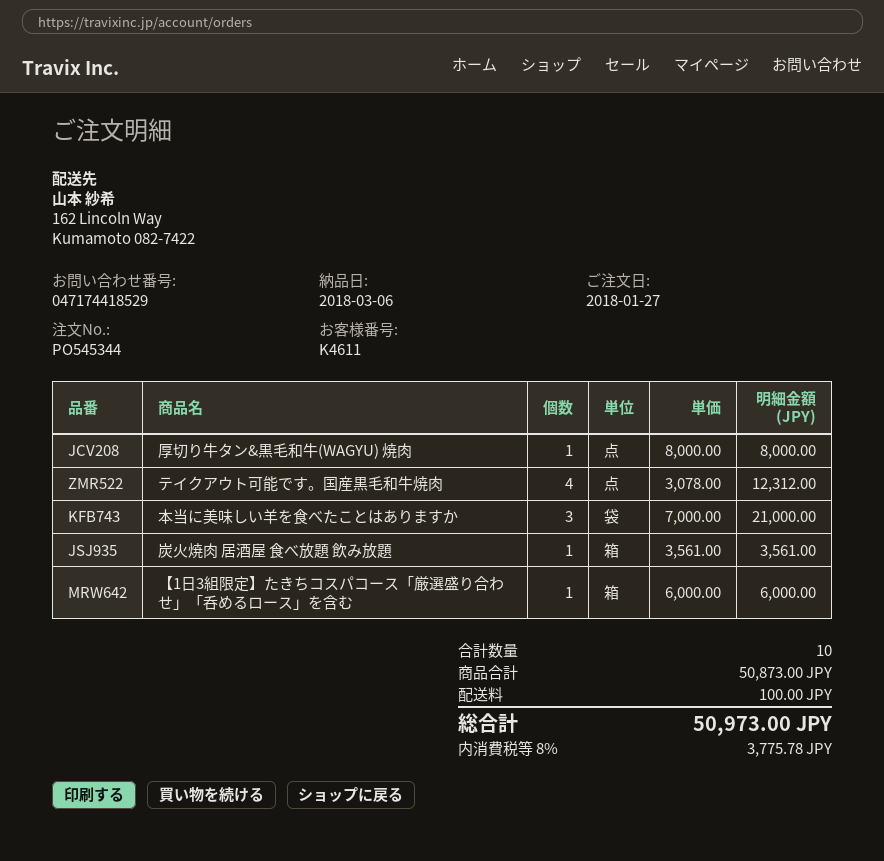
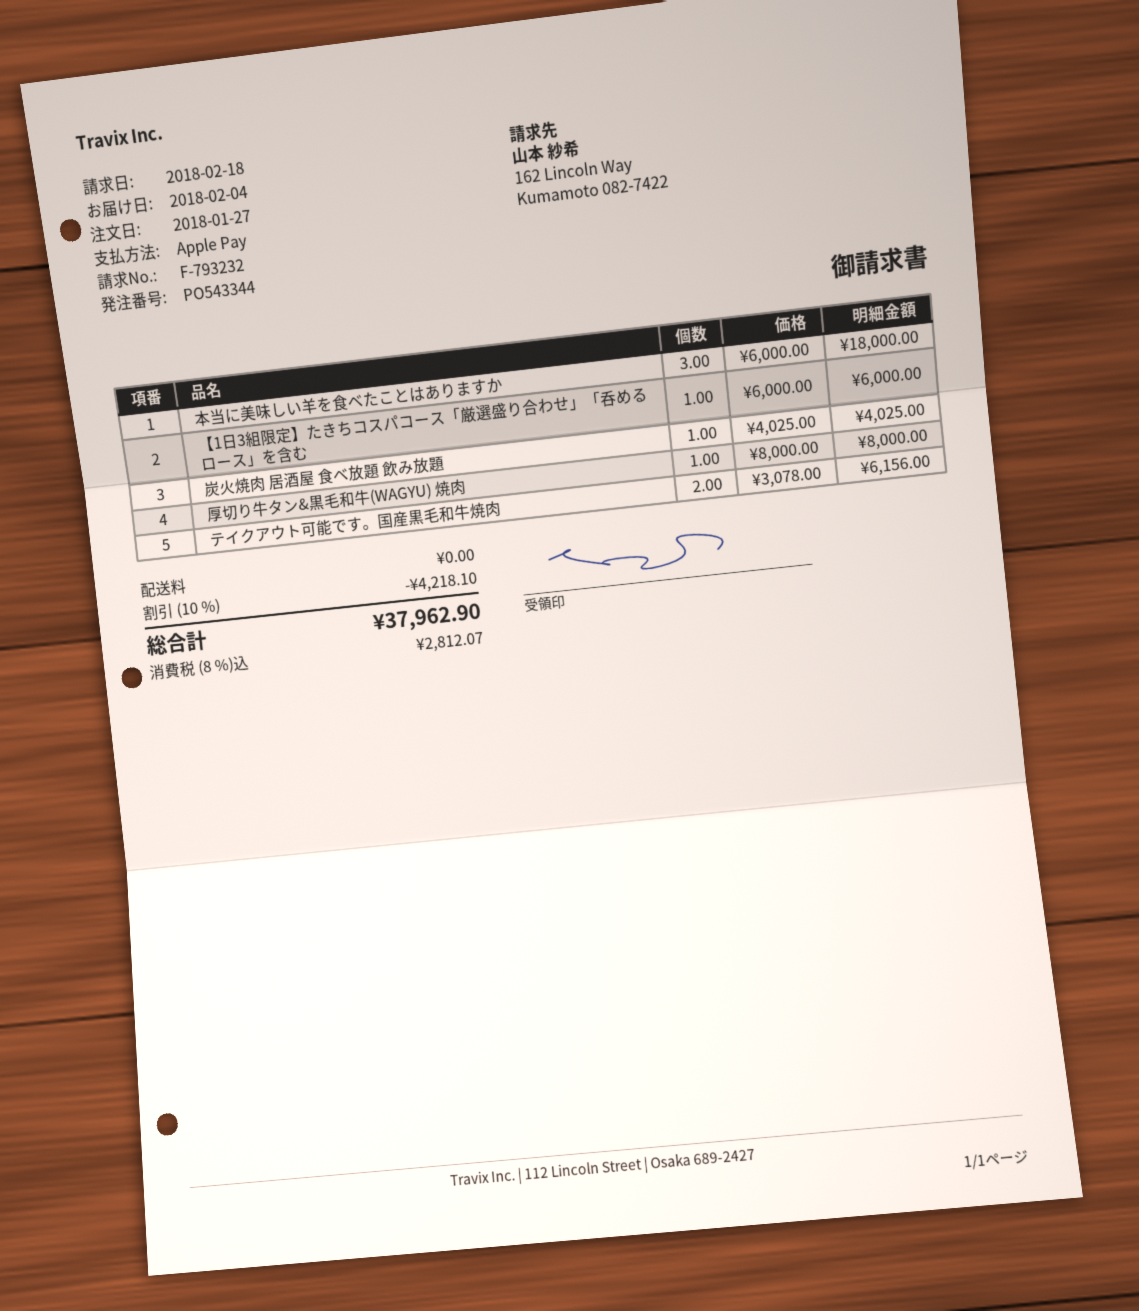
order number: PO545344 -> PO543344
delivery date: 2018-03-06 -> 2018-02-04
テイクアウト可能です。国産黒毛和牛焼肉: 4 x 3078.00 = 12312.00 -> 2 x 3078.00 = 6156.00
本当に美味しい羊を食べたことはありますか: 3 x 7000.00 = 21000.00 -> 3 x 6000.00 = 18000.00
炭火焼肉 居酒屋 食べ放題 飲み放題: 1 x 3561.00 = 3561.00 -> 1 x 4025.00 = 4025.00
discount: none -> 10% = 4218.10
shipping: 100.00 -> 0.00
tax: 8% = 3775.78 -> 8% = 2812.07
total: 50973.00 -> 37962.90

